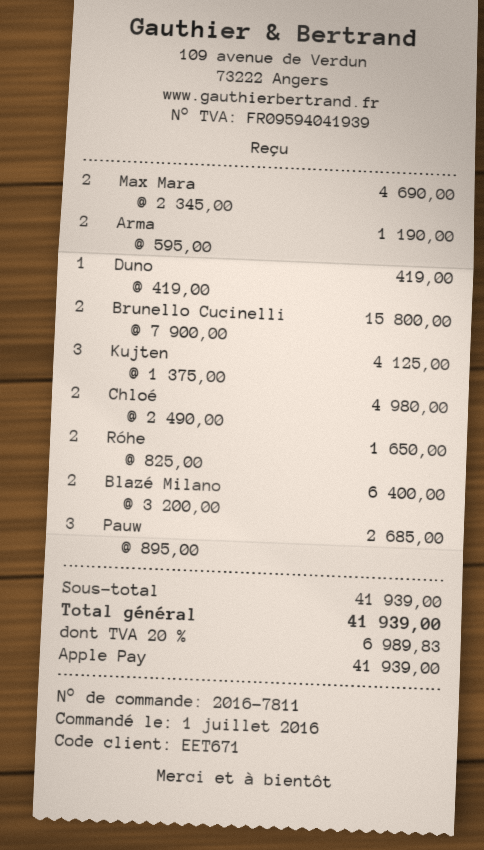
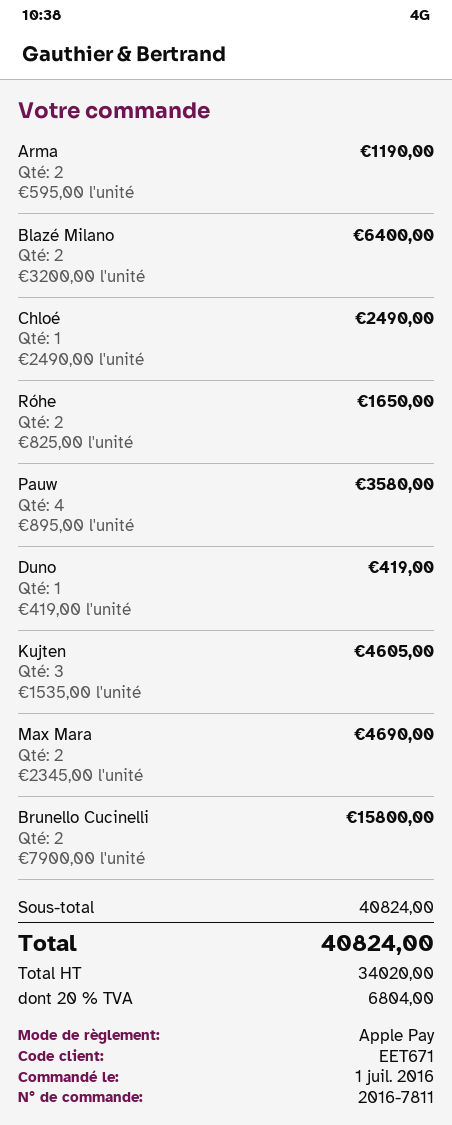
Kujten: 3 x 1375.00 = 4125.00 -> 3 x 1535.00 = 4605.00
Chloé: 2 x 2490.00 = 4980.00 -> 1 x 2490.00 = 2490.00
Pauw: 3 x 895.00 = 2685.00 -> 4 x 895.00 = 3580.00
subtotal: 41939.00 -> 40824.00
tax: 20% = 6989.83 -> 20% = 6804.00
total: 41939.00 -> 40824.00

